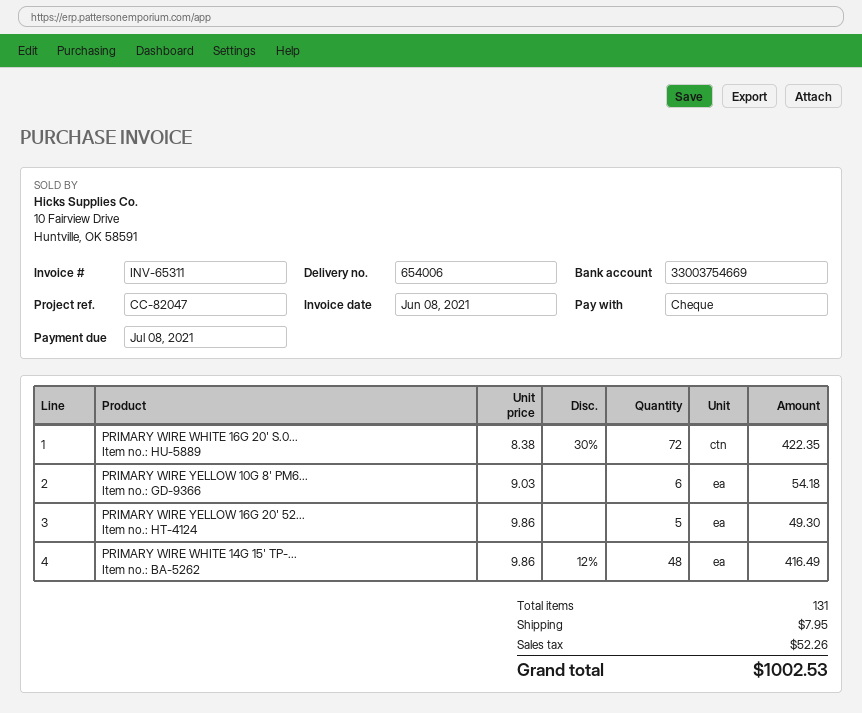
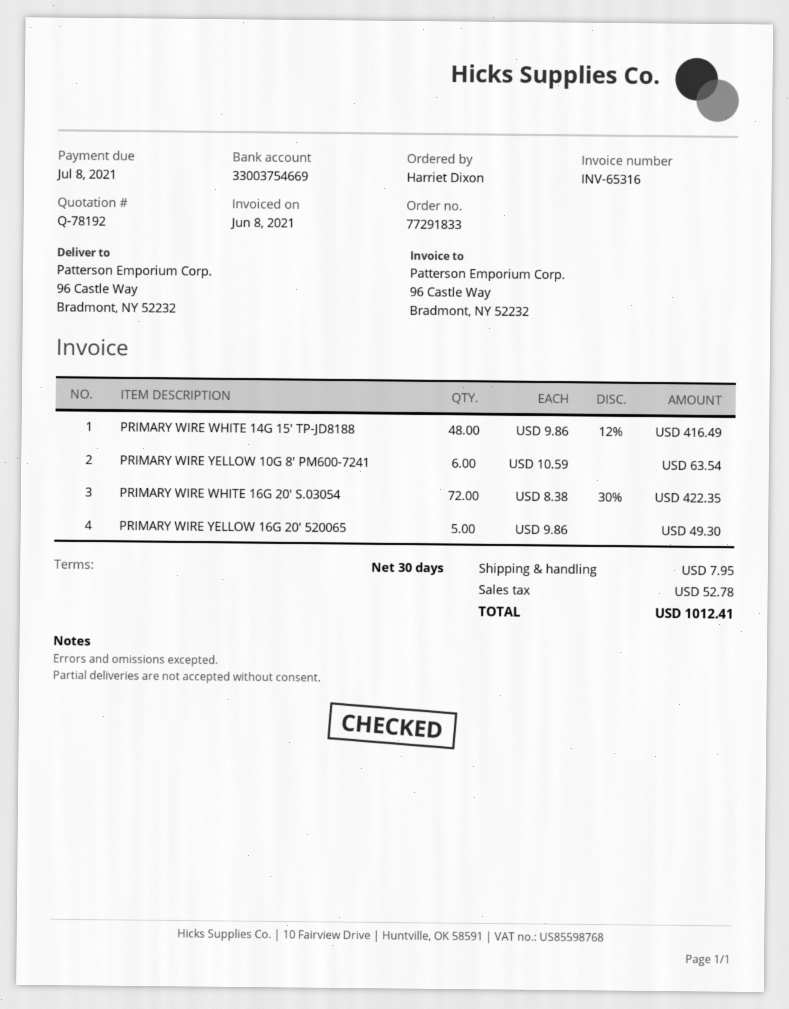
invoice number: INV-65311 -> INV-65316
PRIMARY WIRE YELLOW 10G 8' PM6...: 6 x 9.03 = 54.18 -> 6 x 10.59 = 63.54
tax: 52.26 -> 52.78
total: 1002.53 -> 1012.41

